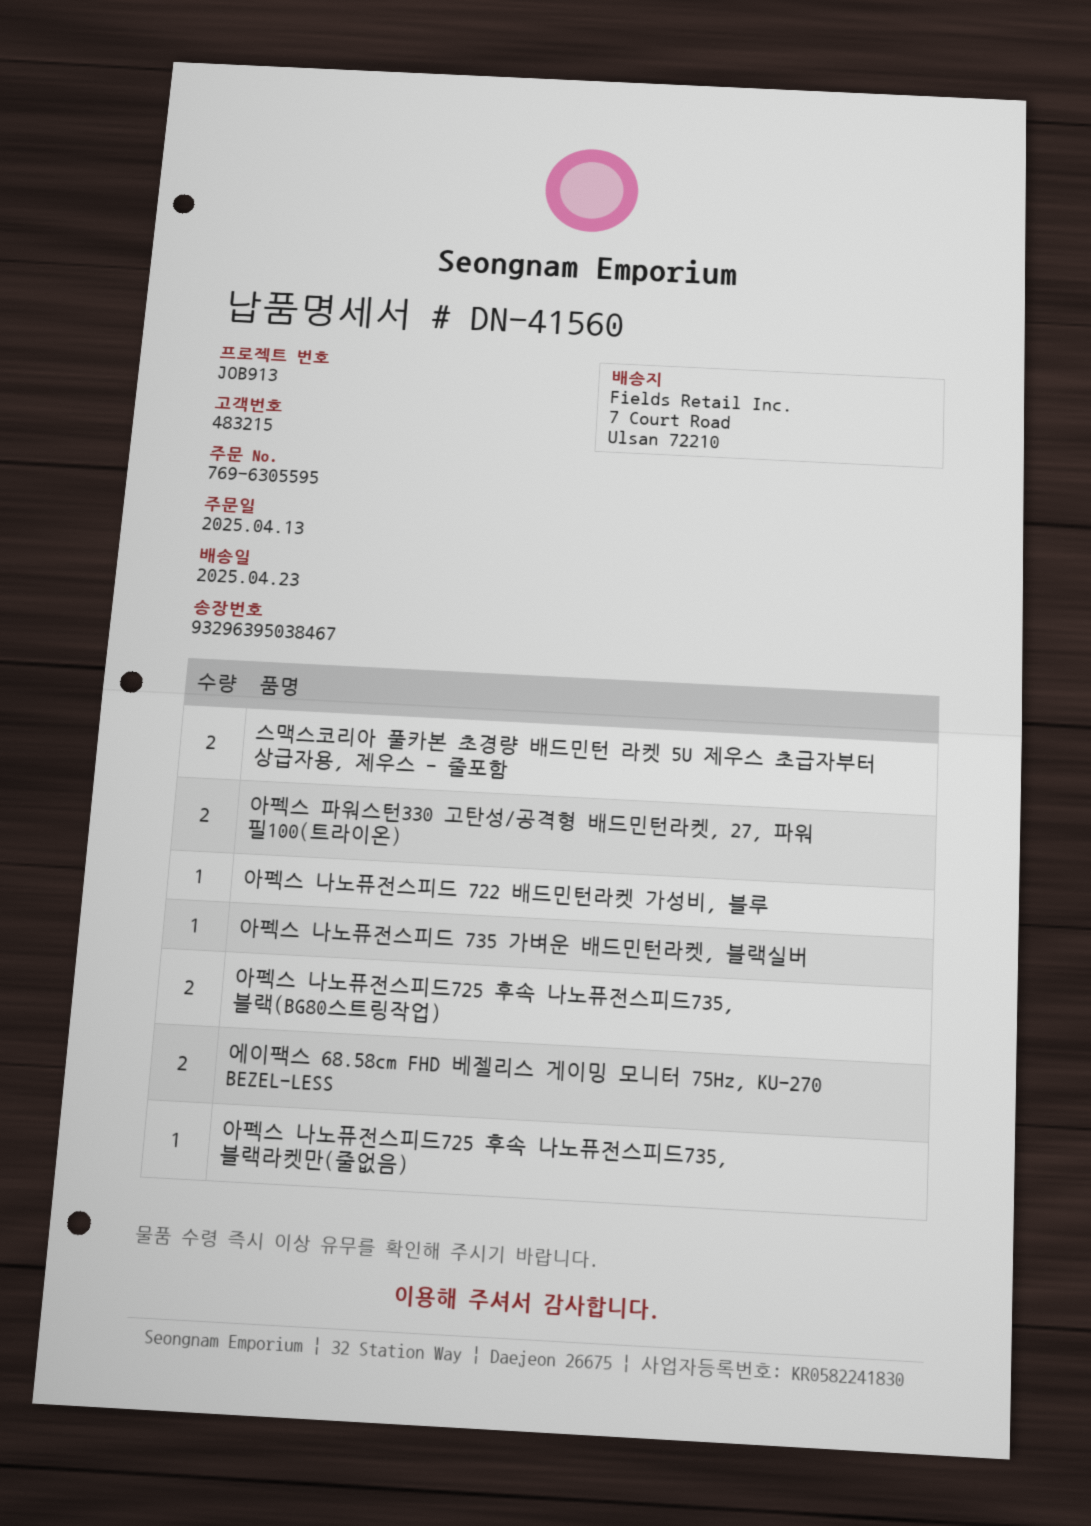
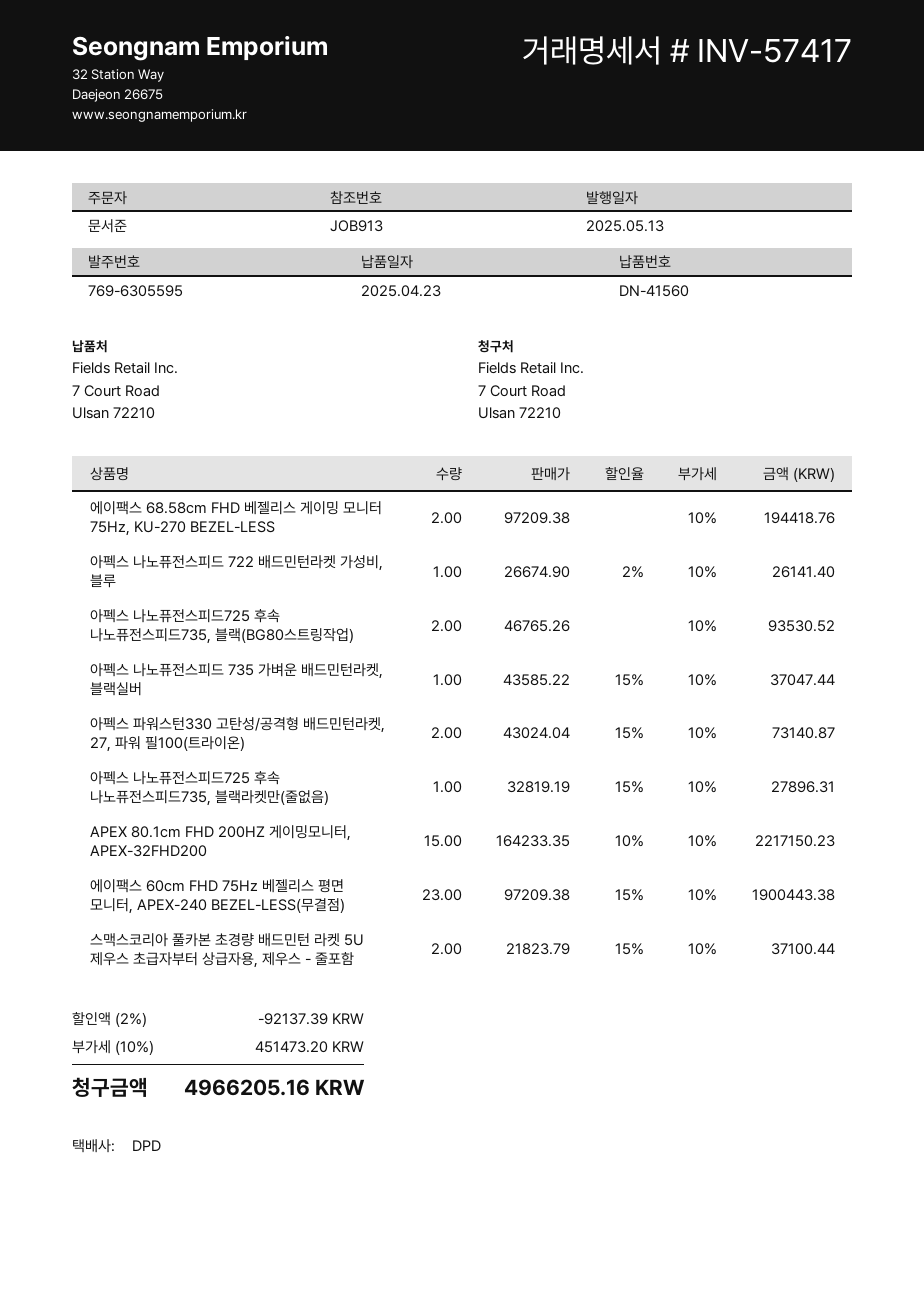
APEX 80.1cm FHD 200HZ 게이밍모니터, APEX-32FHD200: none -> 15
에이팩스 60cm FHD 75Hz 베젤리스 평면 모니터, APEX-240 BEZEL-LESS(무결점): none -> 23

